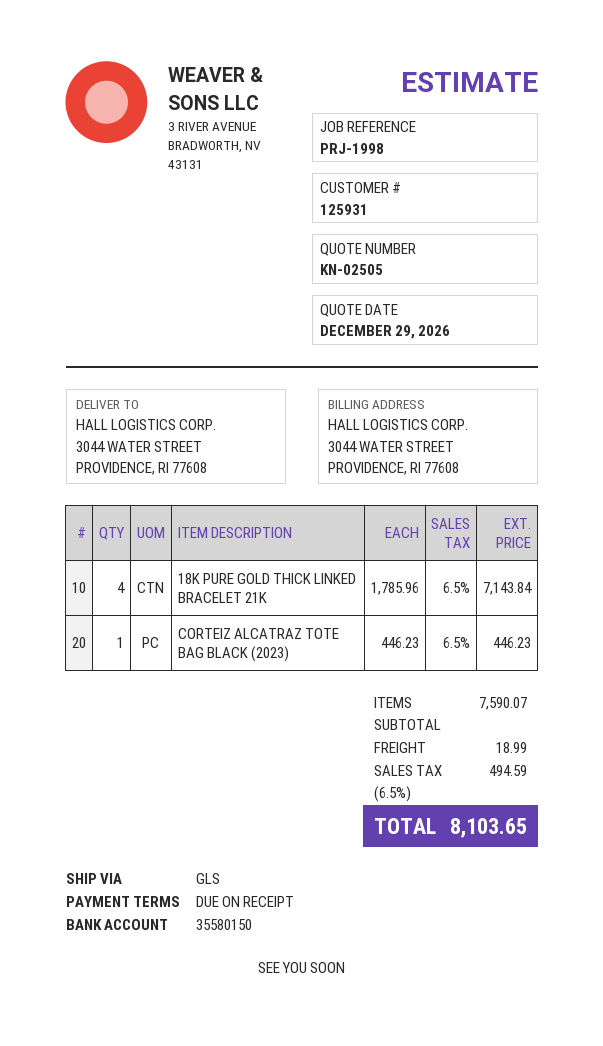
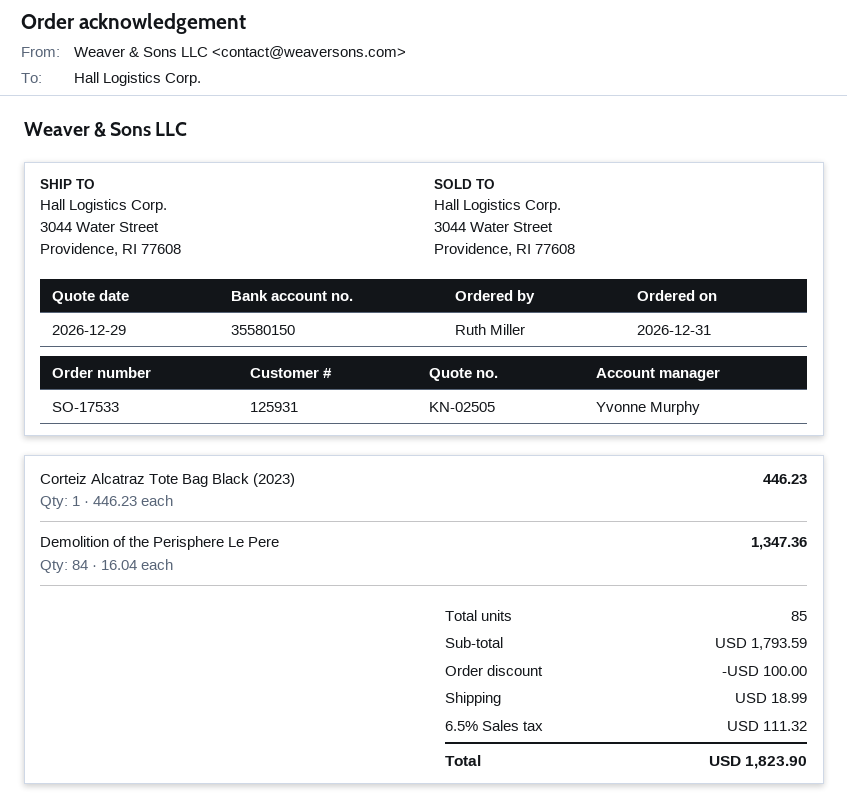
18K PURE GOLD THICK LINKED BRACELET 21K: 4 x 1785.96 = 7143.84 -> none
Demolition of the Perisphere Le Pere: none -> 84 x 16.04 = 1347.36
subtotal: 7590.07 -> 1793.59
discount: none -> 100.00
tax: 6.5% = 494.59 -> 6.5% = 111.32
total: 8103.65 -> 1823.90

